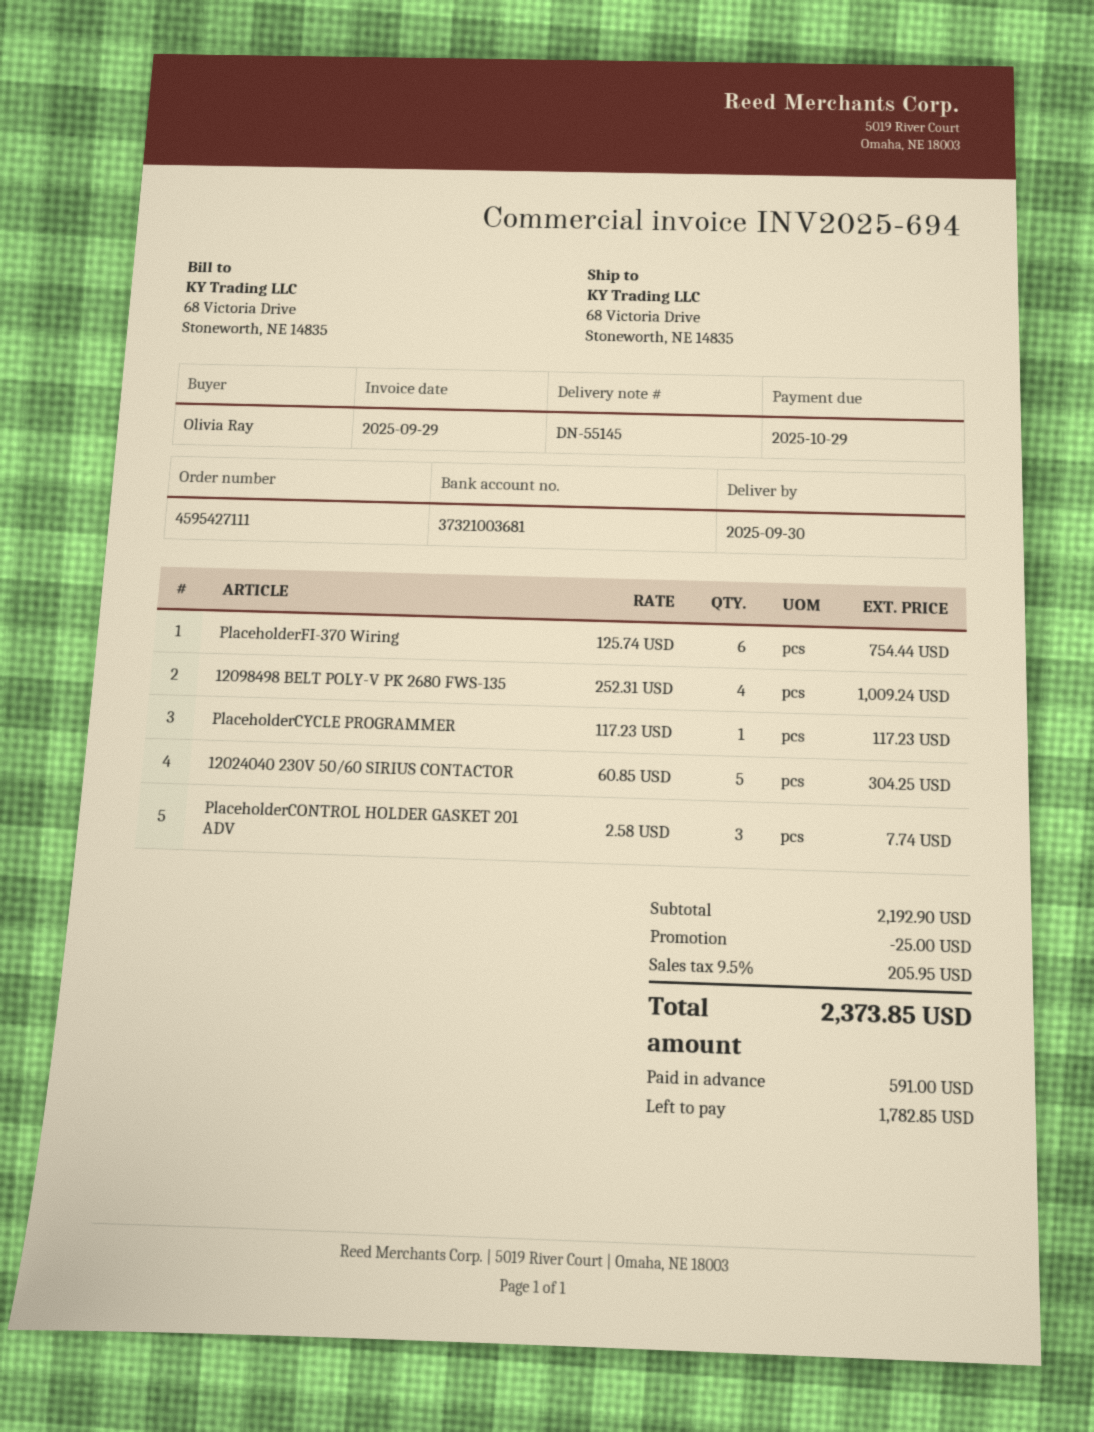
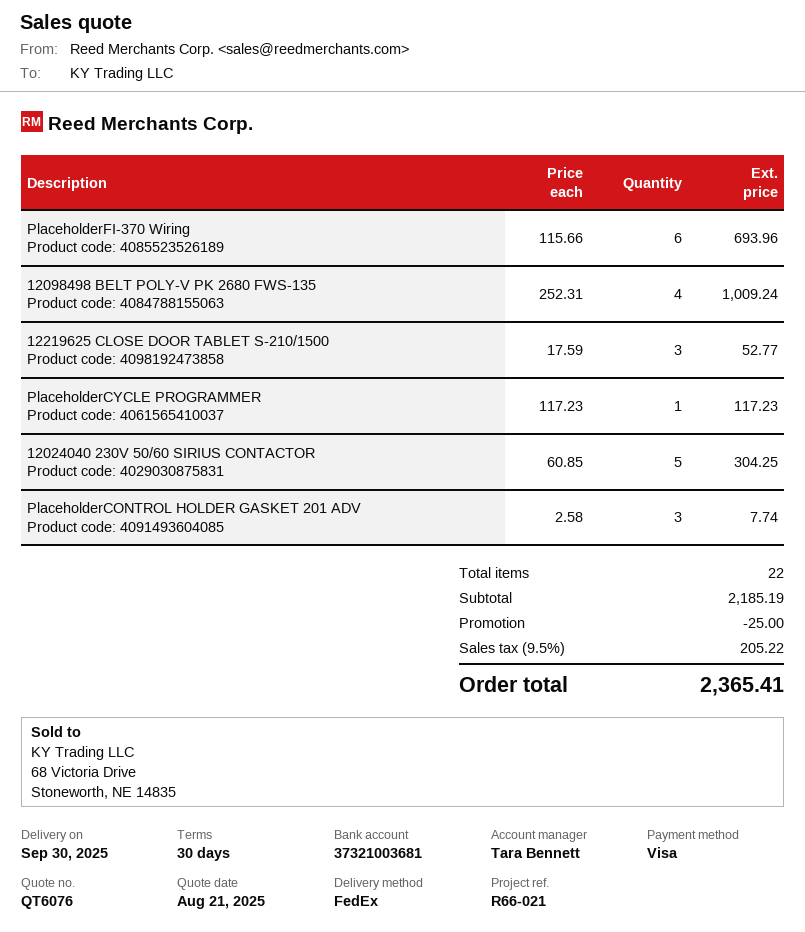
PlaceholderFI-370 Wiring: 6 x 125.74 = 754.44 -> 6 x 115.66 = 693.96
12219625 CLOSE DOOR TABLET S-210/1500: none -> 3 x 17.59 = 52.77
subtotal: 2192.90 -> 2185.19
tax: 9.5% = 205.95 -> 9.5% = 205.22
total: 2373.85 -> 2365.41

